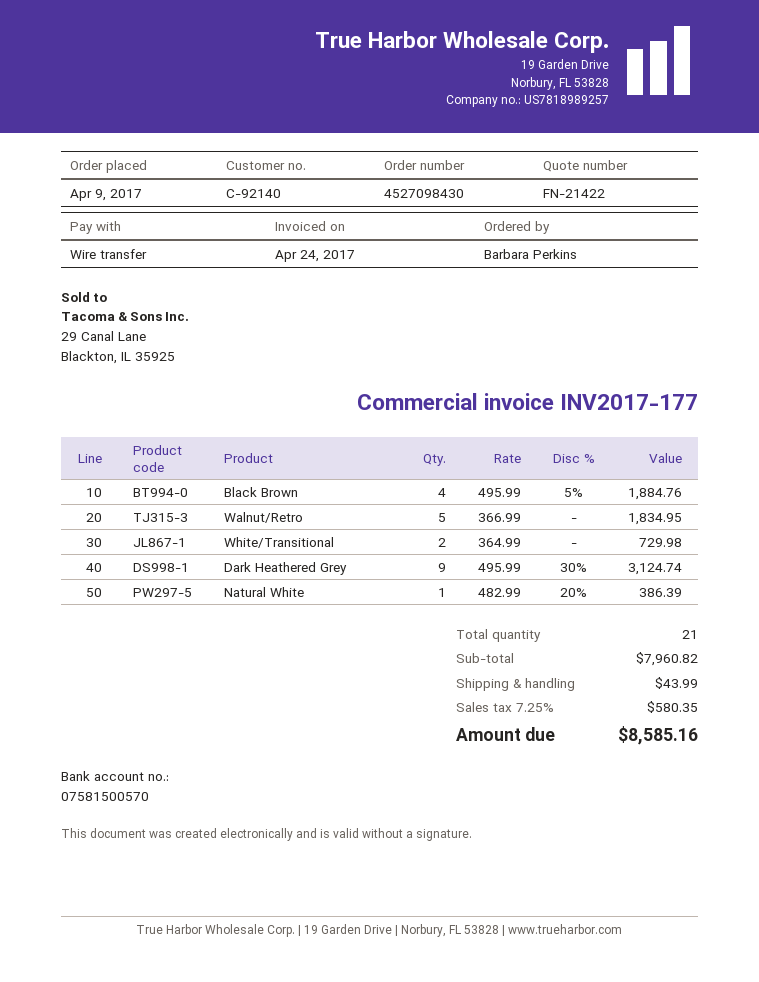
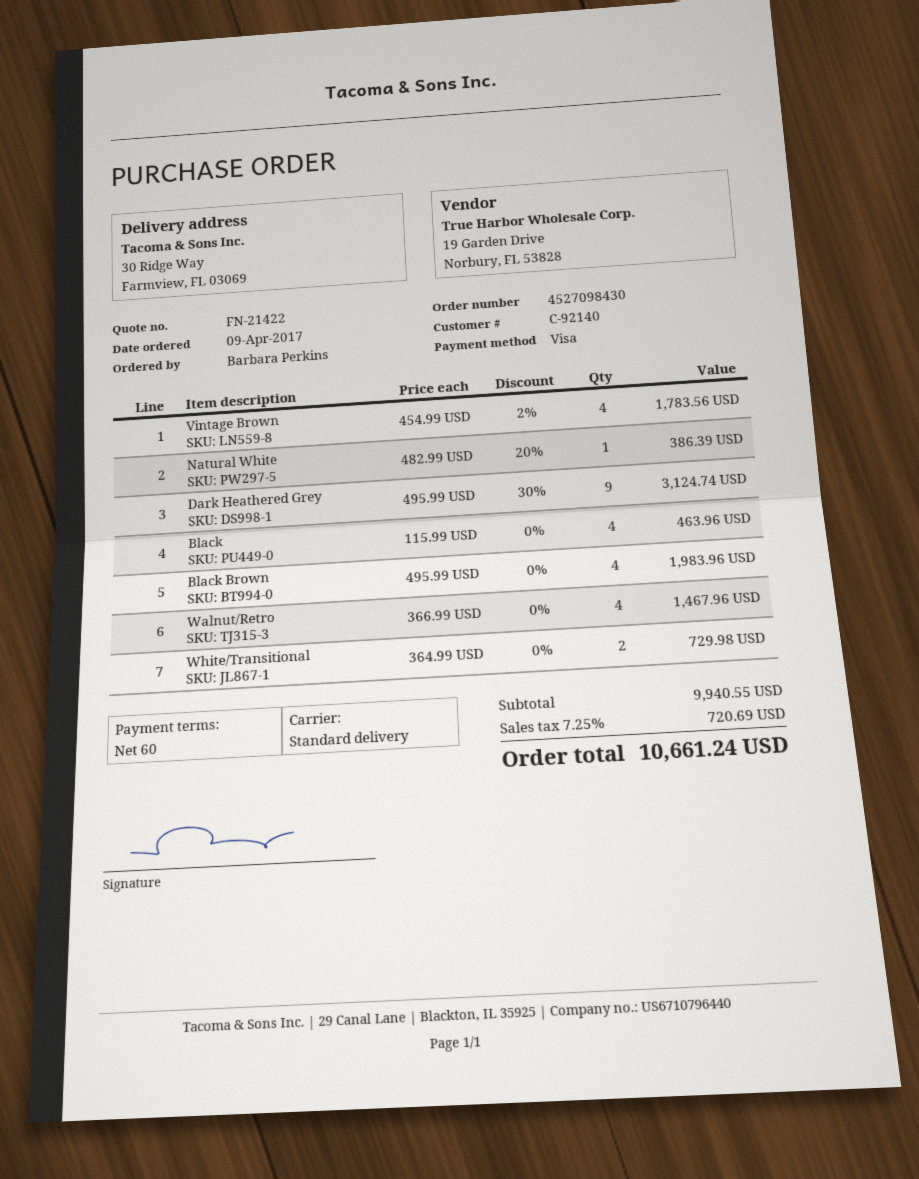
payment method: bank transfer -> Visa
Black Brown: 4 x 495.99 - 5% = 1884.76 -> 4 x 495.99 = 1983.96
Walnut/Retro: 5 x 366.99 = 1834.95 -> 4 x 366.99 = 1467.96
Vintage Brown: none -> 4 x 454.99 - 2% = 1783.56
Black: none -> 4 x 115.99 = 463.96
subtotal: 7960.82 -> 9940.55
shipping: 43.99 -> none
tax: 7.25% = 580.35 -> 7.25% = 720.69
total: 8585.16 -> 10661.24

